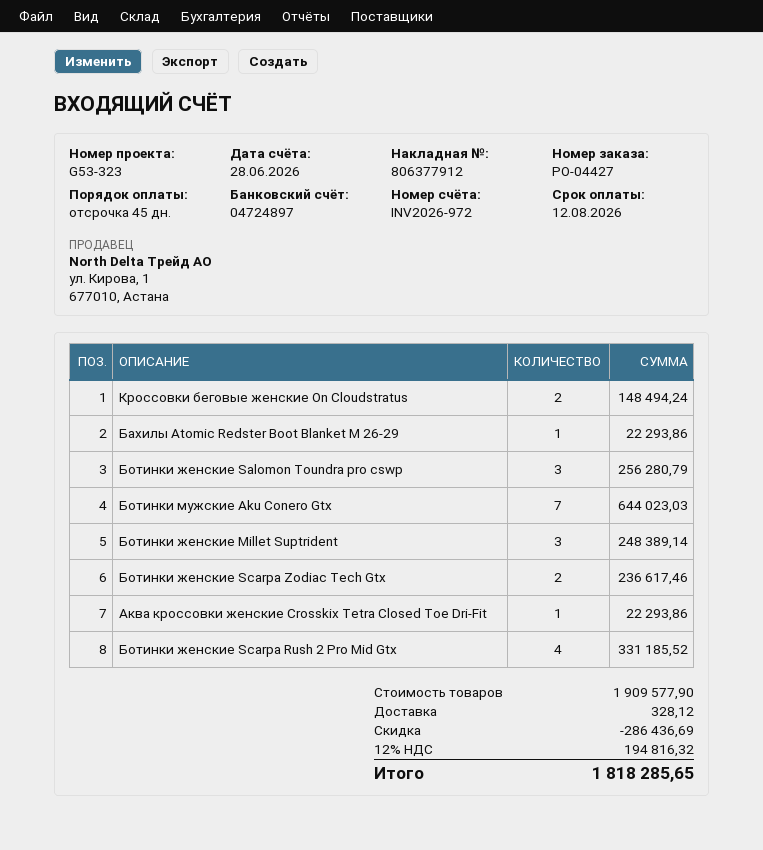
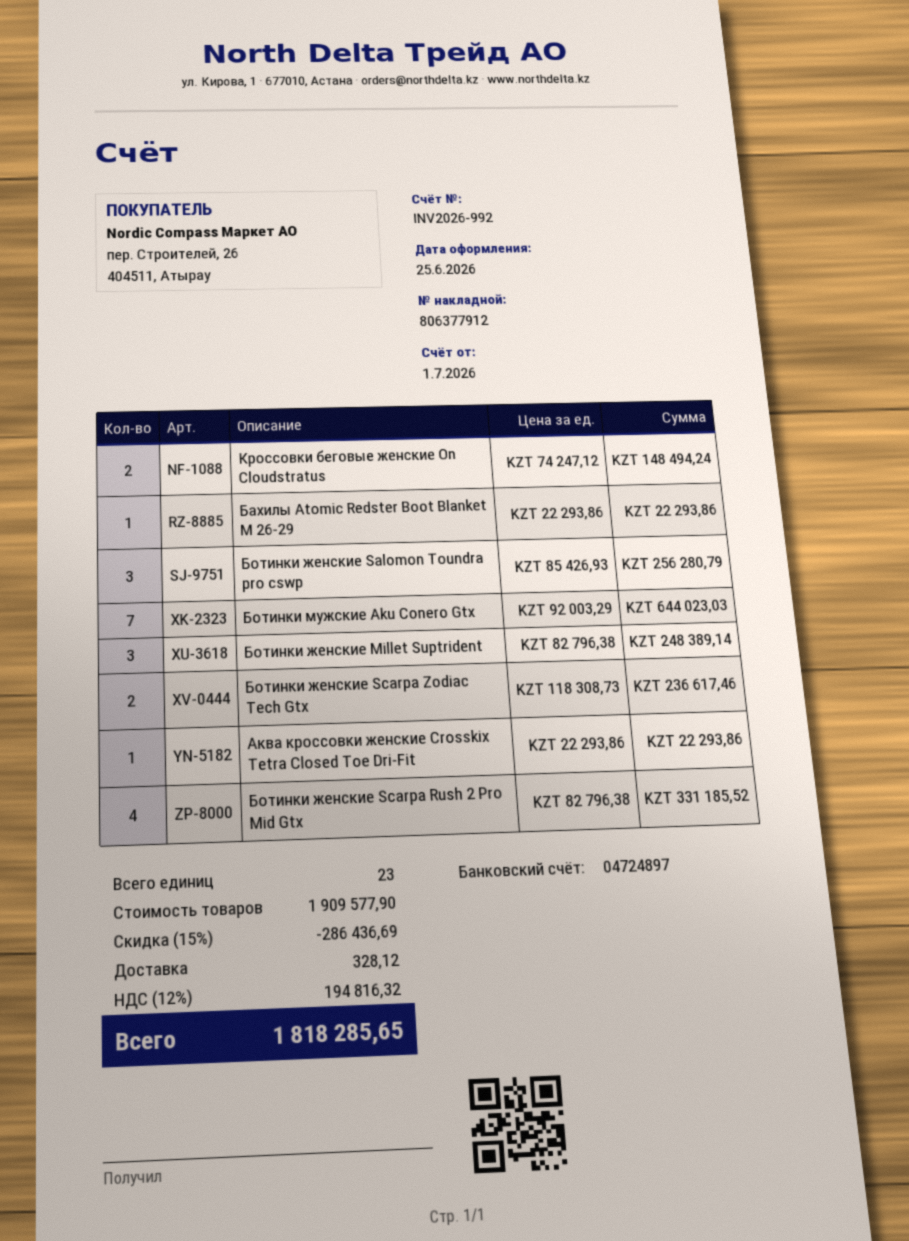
invoice number: INV2026-972 -> INV2026-992
invoice date: 2026-06-28 -> 2026-07-01

